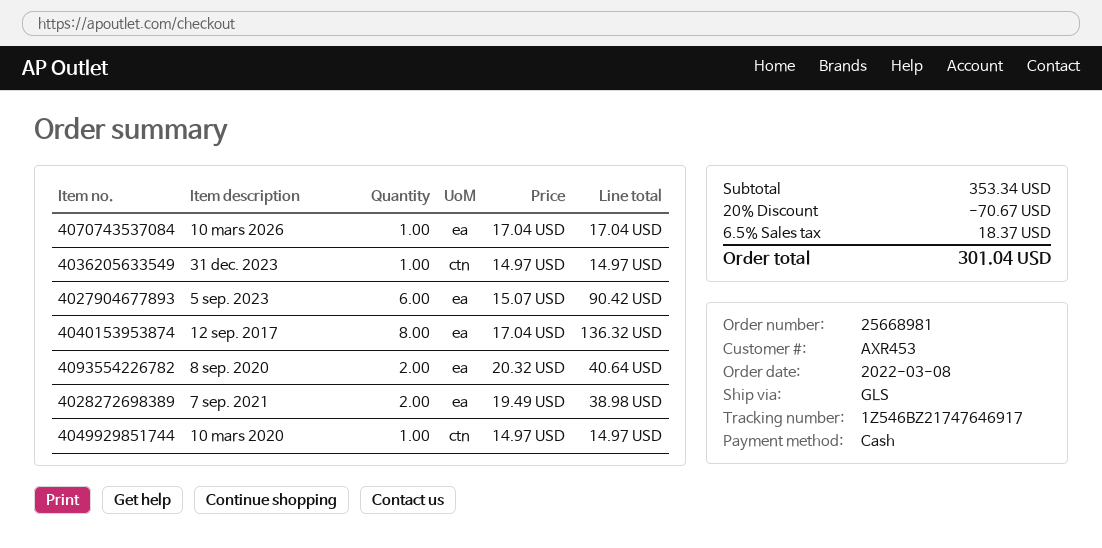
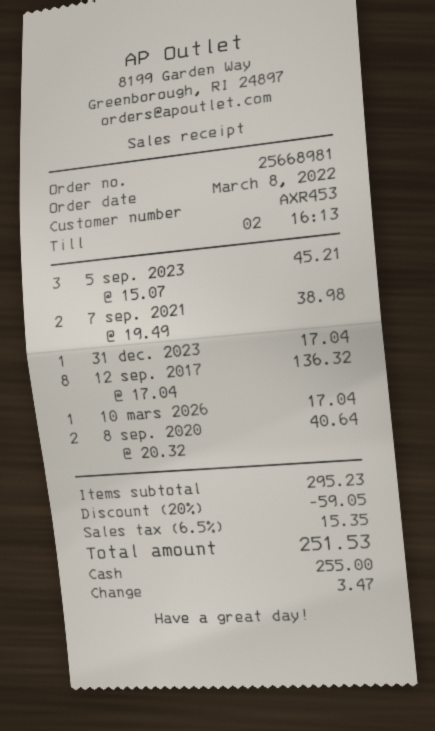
31 dec. 2023: 1 x 14.97 = 14.97 -> 1 x 17.04 = 17.04
5 sep. 2023: 6 x 15.07 = 90.42 -> 3 x 15.07 = 45.21
10 mars 2020: 1 x 14.97 = 14.97 -> none
subtotal: 353.34 -> 295.23
discount: 20% = 70.67 -> 20% = 59.05
tax: 6.5% = 18.37 -> 6.5% = 15.35
total: 301.04 -> 251.53

